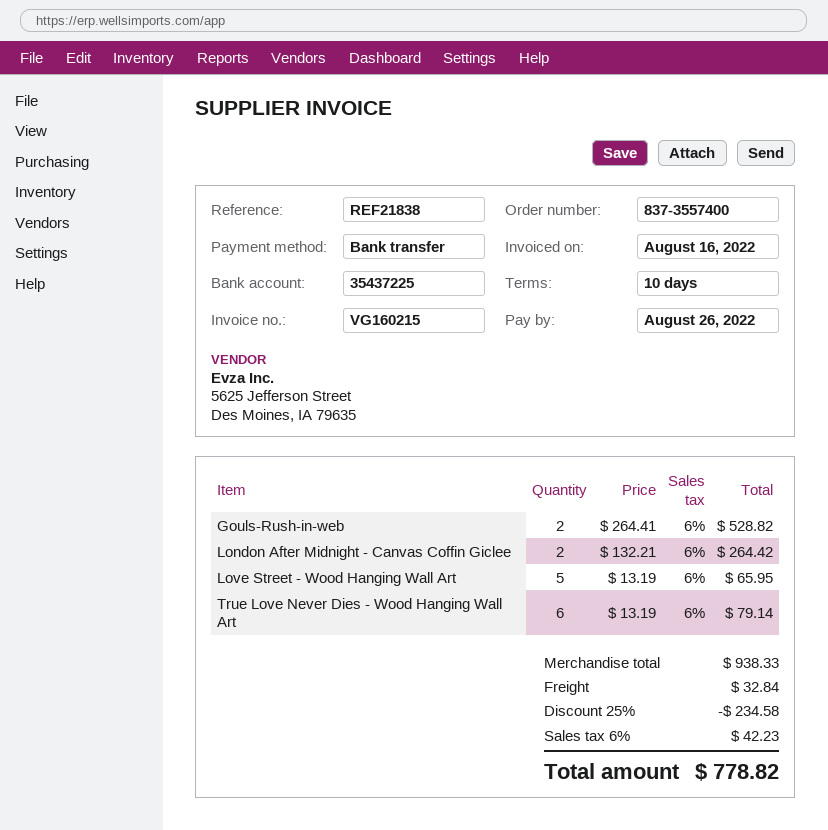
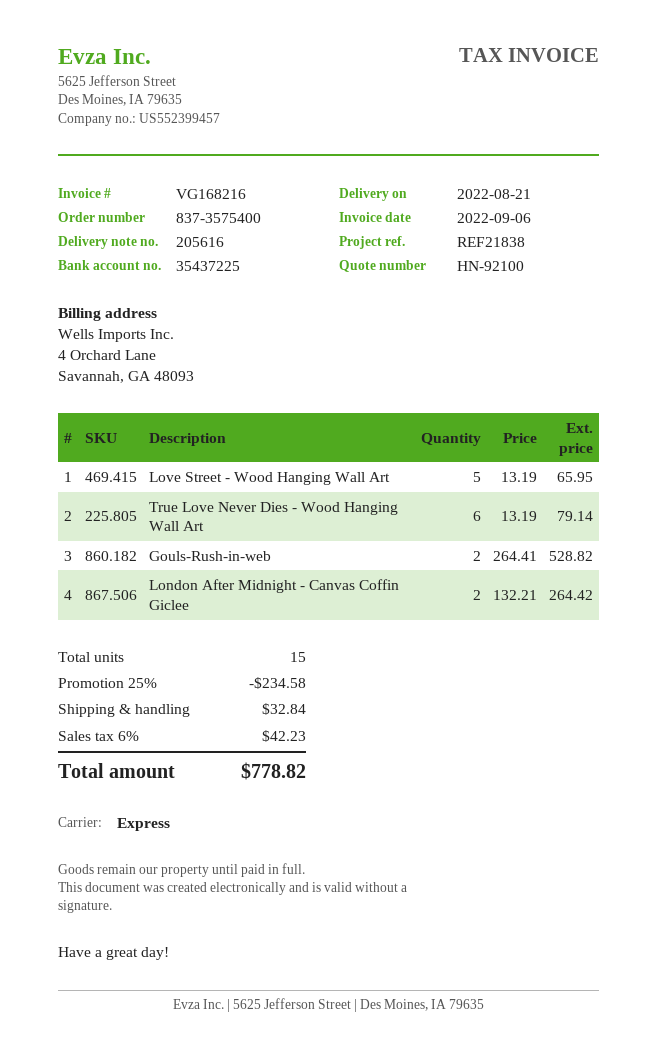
order number: 837-3557400 -> 837-3575400
invoice number: VG160215 -> VG168216
invoice date: 2022-08-16 -> 2022-09-06

